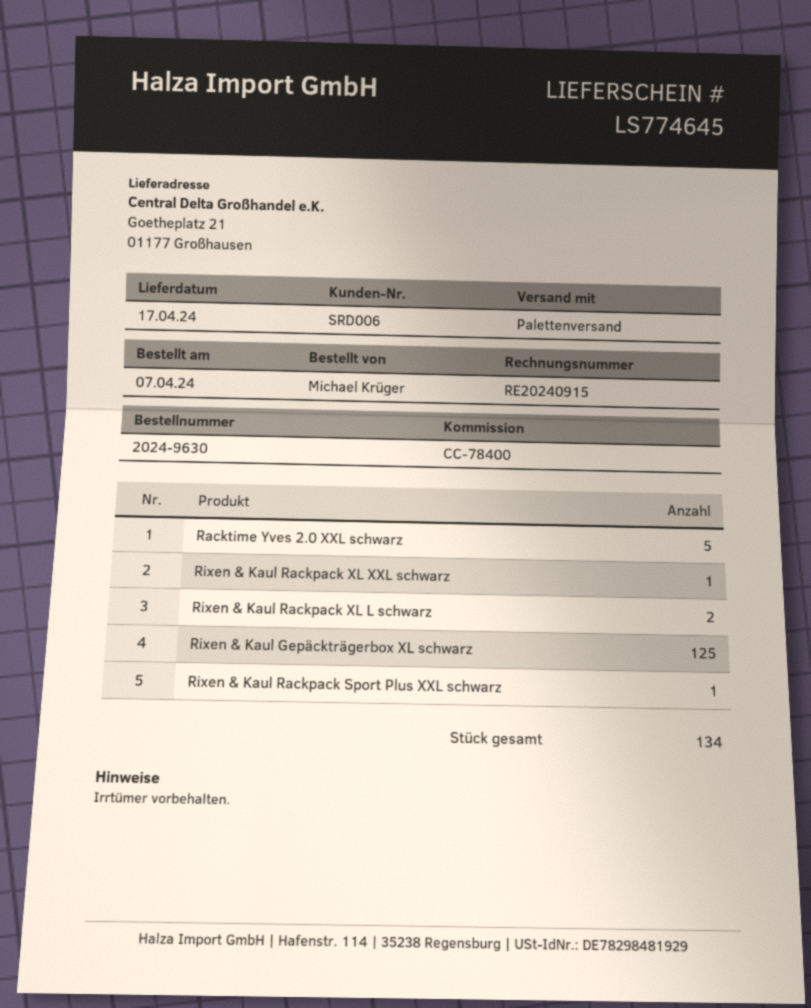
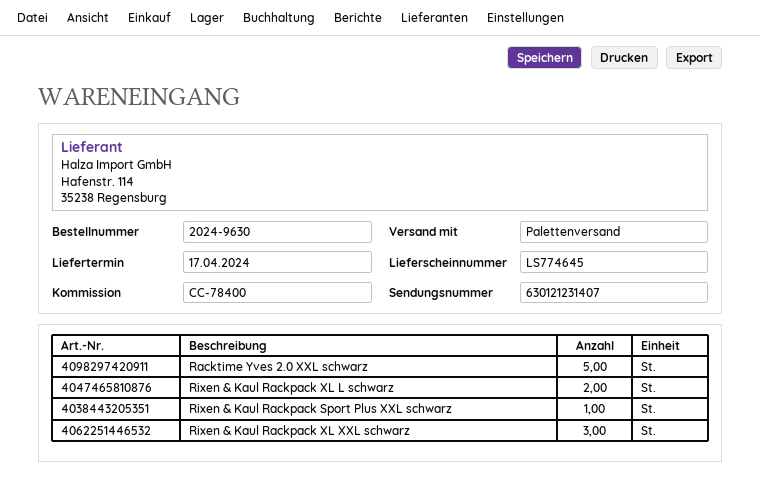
Rixen & Kaul Rackpack XL XXL schwarz: 1 -> 3
Rixen & Kaul Gepäckträgerbox XL schwarz: 125 -> none

